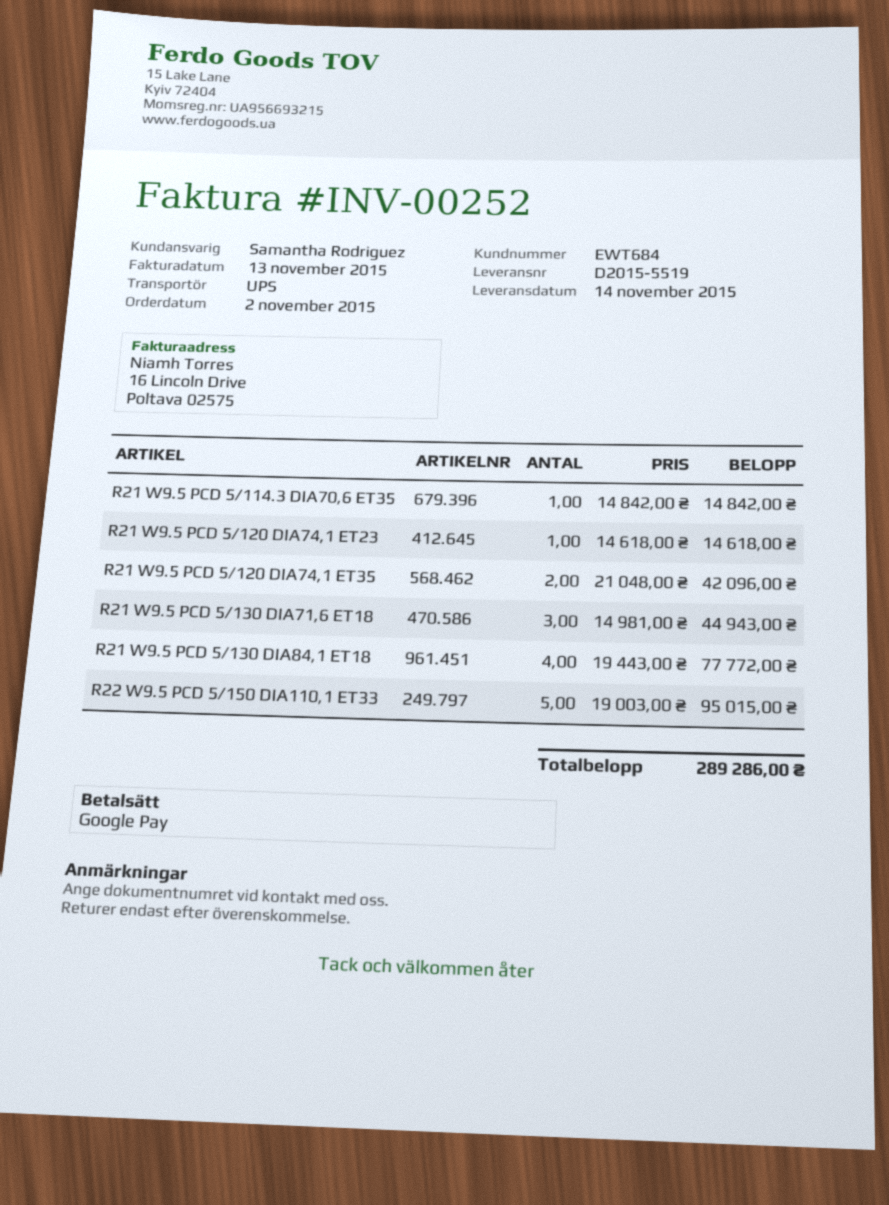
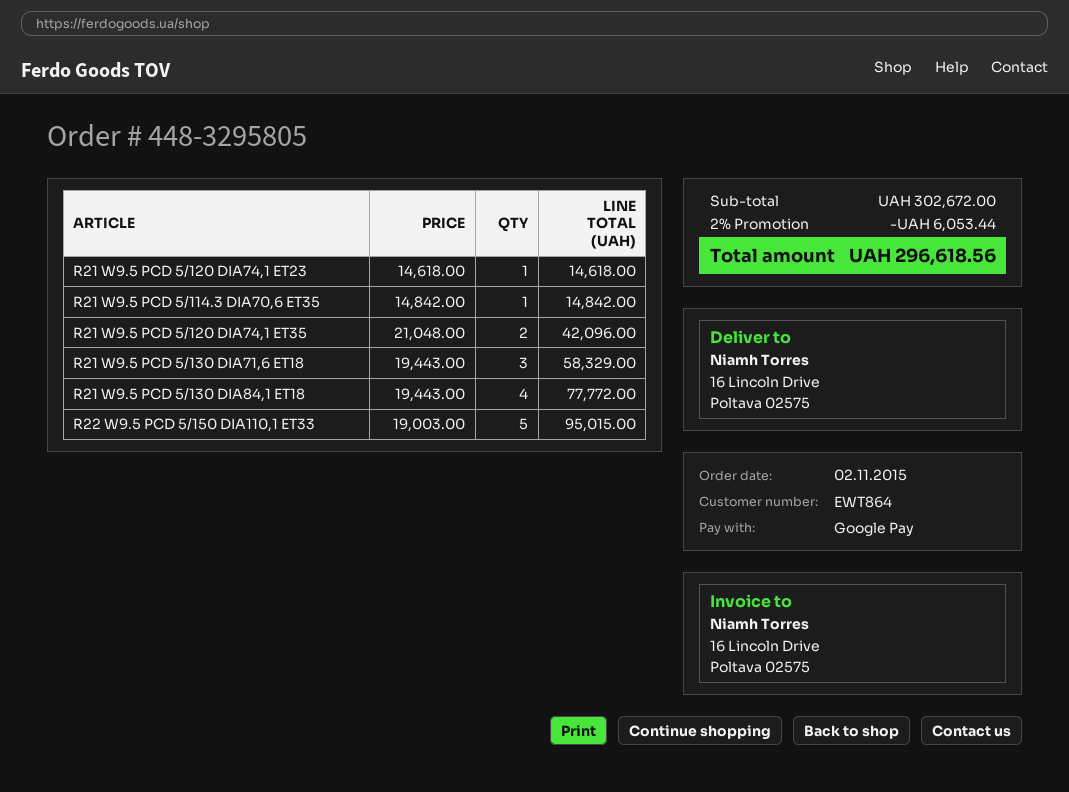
customer number: EWT684 -> EWT864
R21 W9.5 PCD 5/130 DIA71,6 ET18: 3 x 14981.00 = 44943.00 -> 3 x 19443.00 = 58329.00
discount: none -> 2% = 6053.44
total: 289286.00 -> 296618.56

